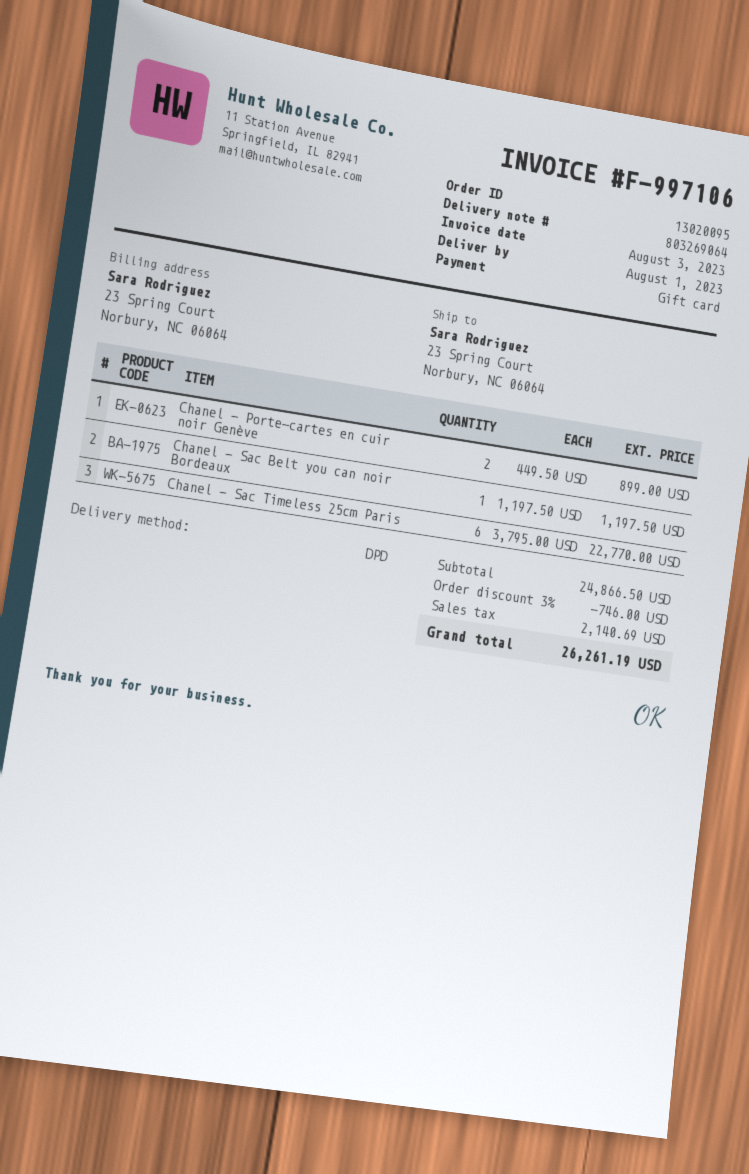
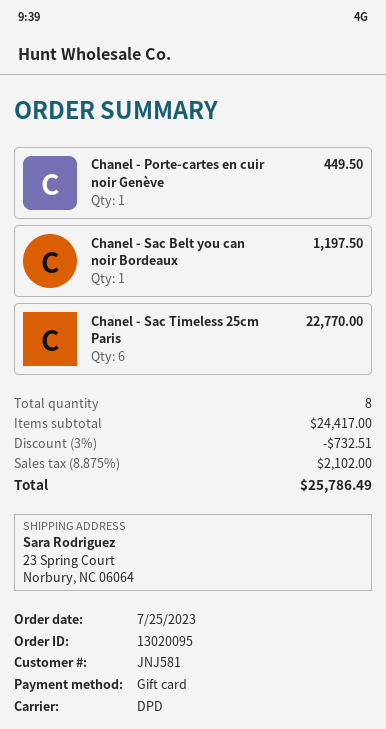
Chanel - Porte-cartes en cuir noir Genève: 2 for 899.00 -> 1 for 449.50
subtotal: 24866.50 -> 24417.00
discount: 3% = 746.00 -> 3% = 732.51
tax: 2140.69 -> 2102.00
total: 26261.19 -> 25786.49

